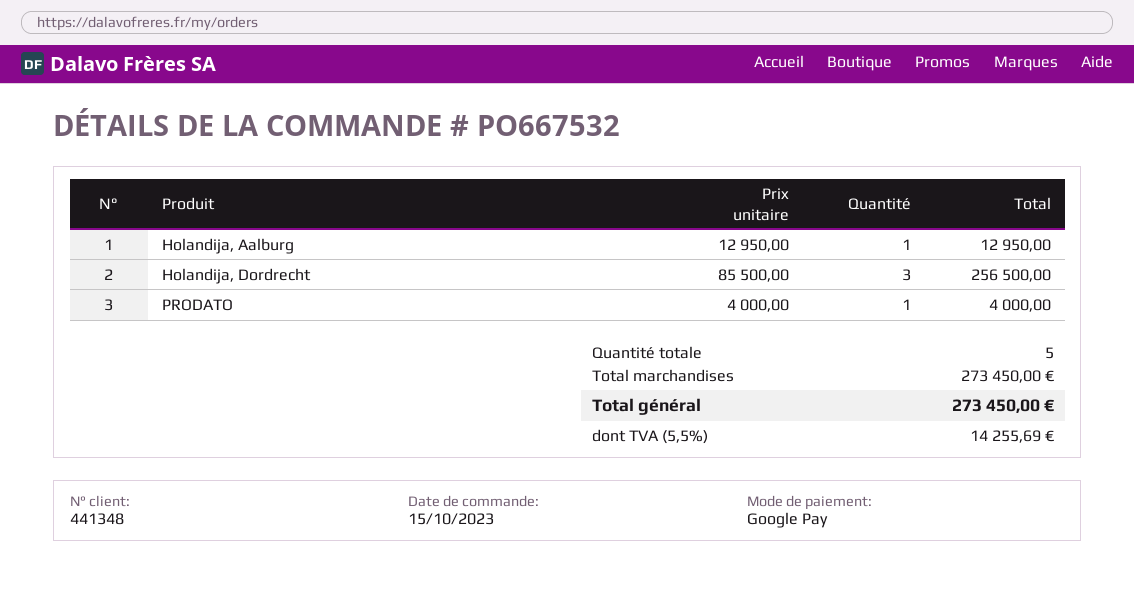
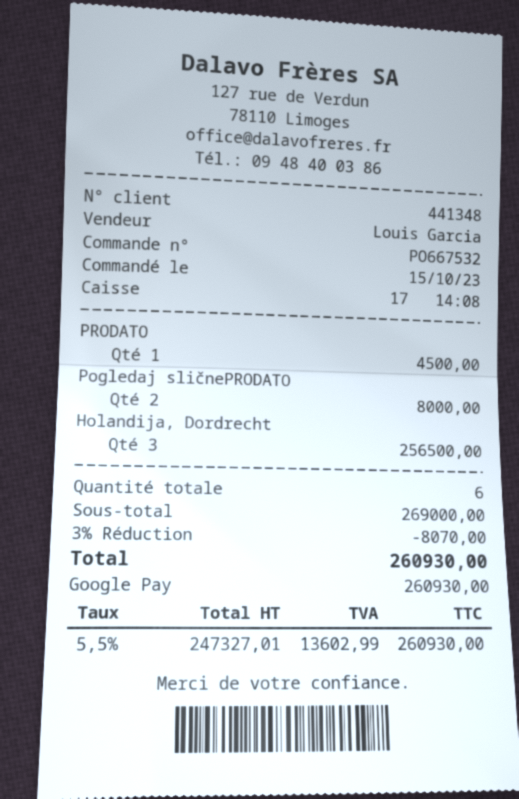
Holandija, Aalburg: 1 for 12950.00 -> none
PRODATO: 1 for 4000.00 -> 1 for 4500.00
Pogledaj sličnePRODATO: none -> 2 for 8000.00
total quantity: 5 -> 6
subtotal: 273450.00 -> 269000.00
discount: none -> 3% = 8070.00
tax: 5.5% = 14255.69 -> 5.5% = 13602.99
total: 273450.00 -> 260930.00

